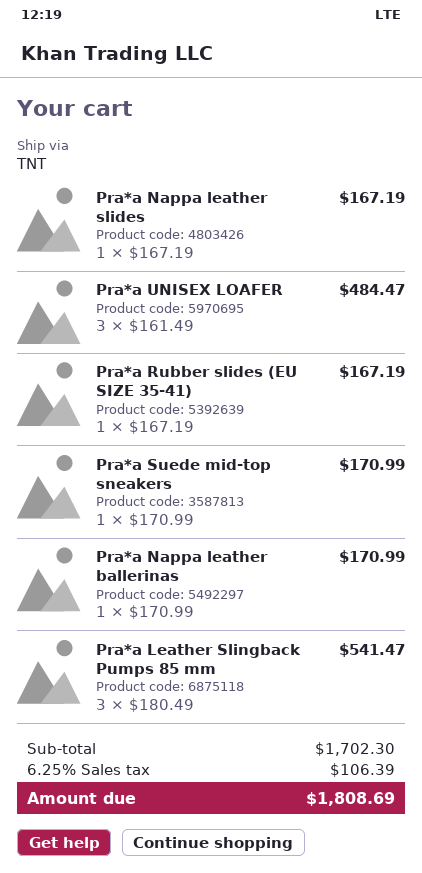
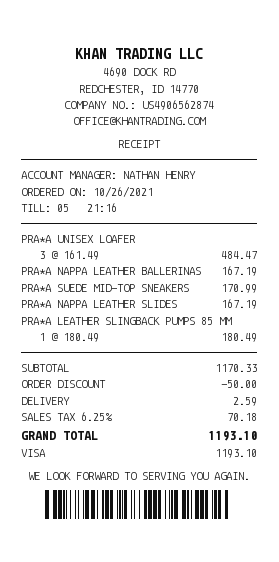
Pra*a Rubber slides (EU SIZE 35-41): 1 x 167.19 = 167.19 -> none
Pra*a Nappa leather ballerinas: 1 x 170.99 = 170.99 -> 1 x 167.19 = 167.19
Pra*a Leather Slingback Pumps 85 mm: 3 x 180.49 = 541.47 -> 1 x 180.49 = 180.49
subtotal: 1702.30 -> 1170.33
discount: none -> 50.00
shipping: none -> 2.59
tax: 6.25% = 106.39 -> 6.25% = 70.18
total: 1808.69 -> 1193.10

